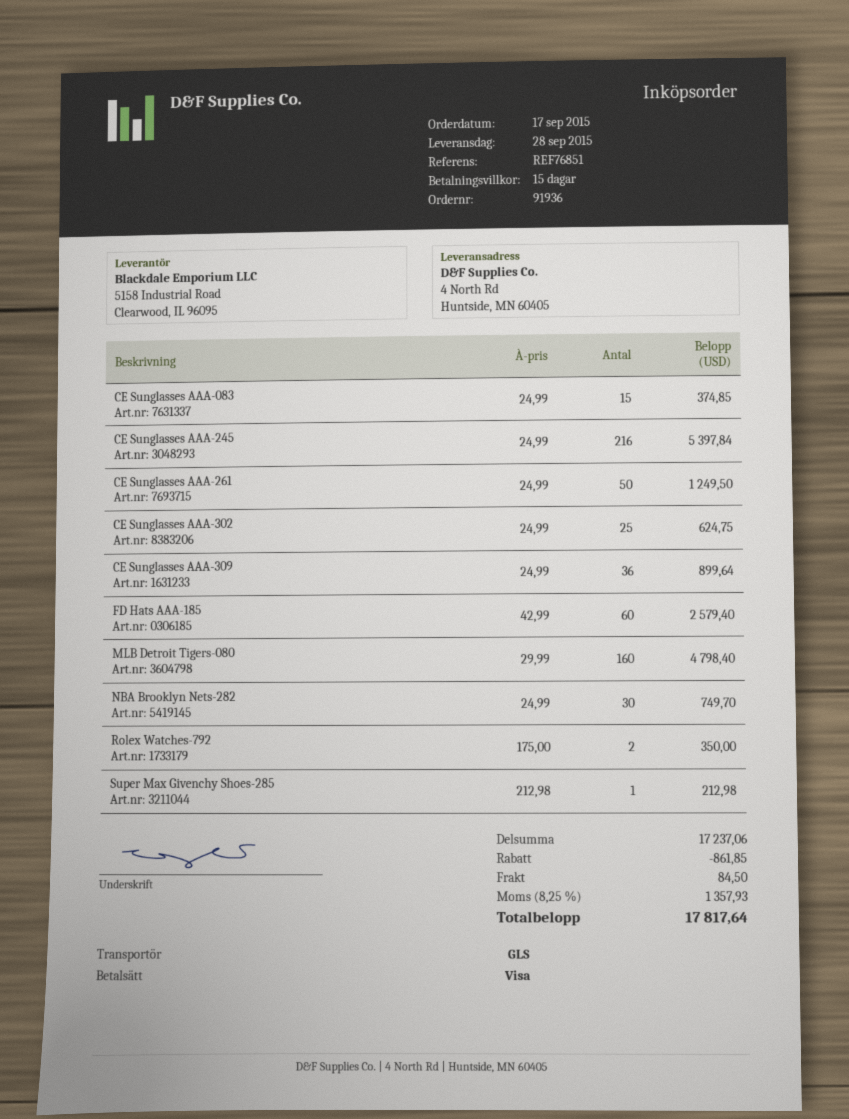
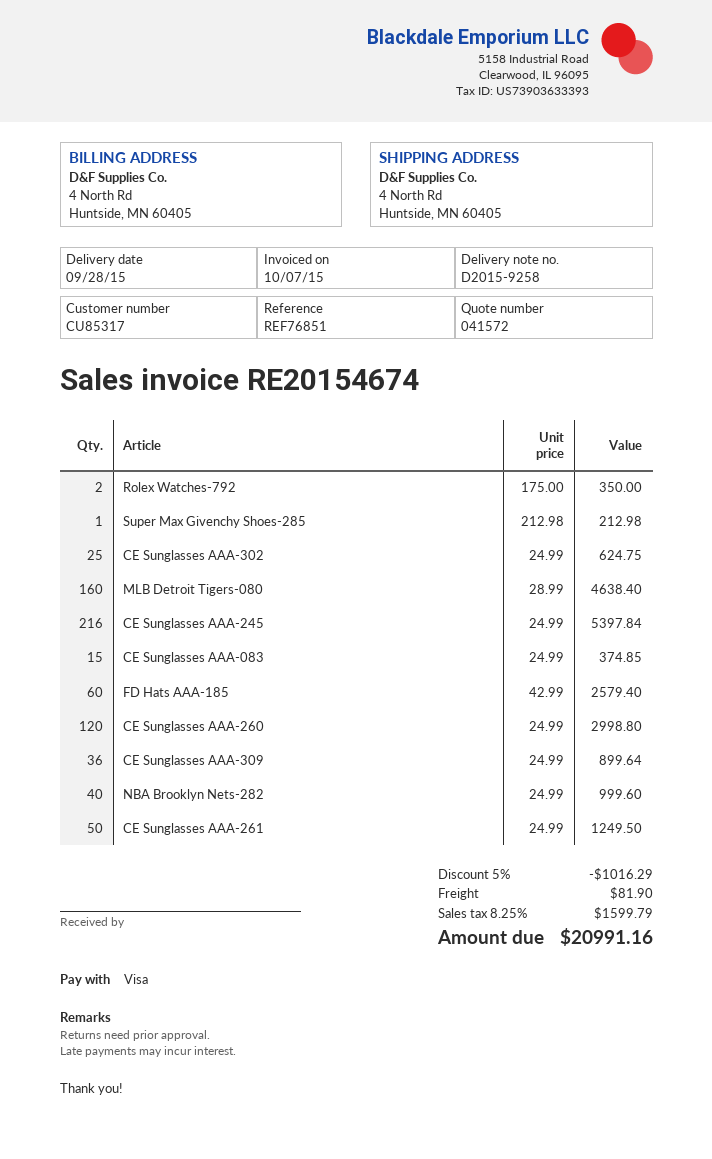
MLB Detroit Tigers-080: 160 x 29.99 = 4798.40 -> 160 x 28.99 = 4638.40
NBA Brooklyn Nets-282: 30 x 24.99 = 749.70 -> 40 x 24.99 = 999.60
CE Sunglasses AAA-260: none -> 120 x 24.99 = 2998.80
discount: 861.85 -> 1016.29
shipping: 84.50 -> 81.90
tax: 8.25% = 1357.93 -> 8.25% = 1599.79
total: 17817.64 -> 20991.16

